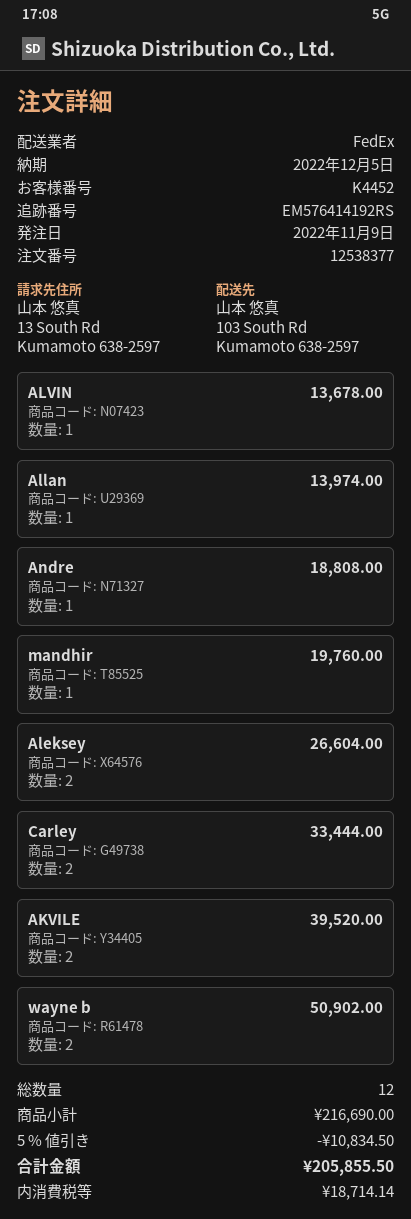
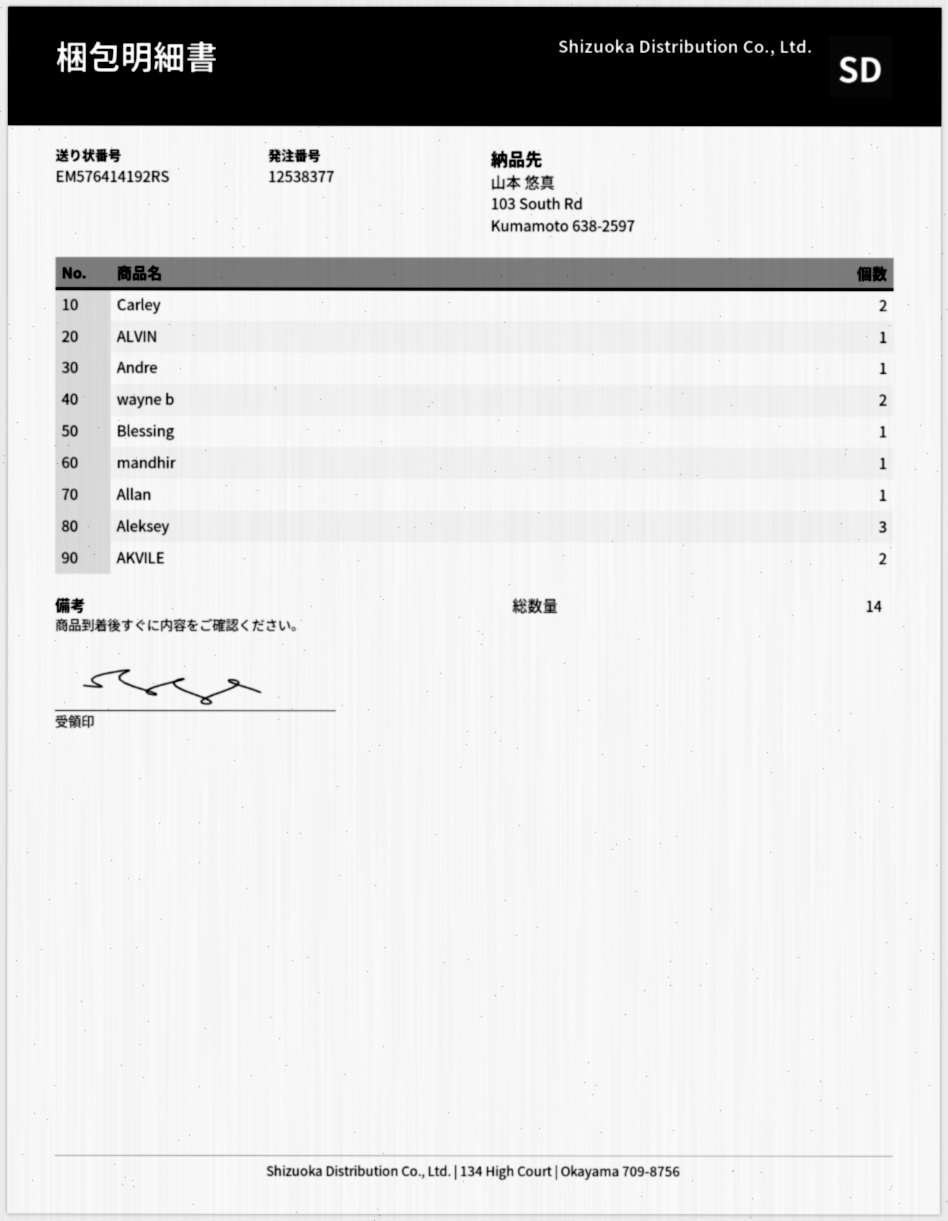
Aleksey: 2 -> 3
Blessing: none -> 1
total quantity: 12 -> 14

